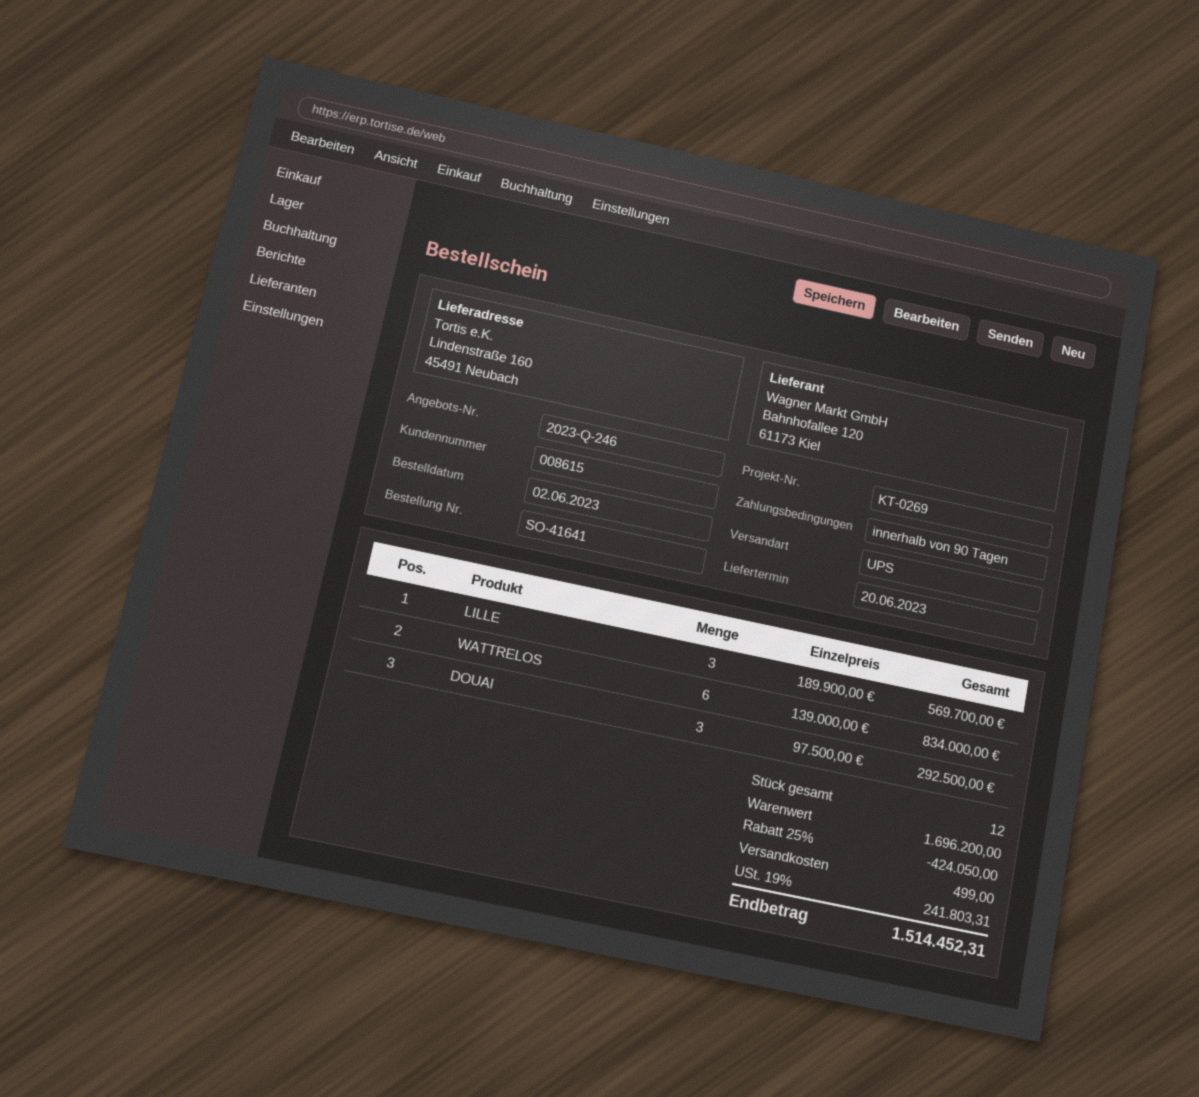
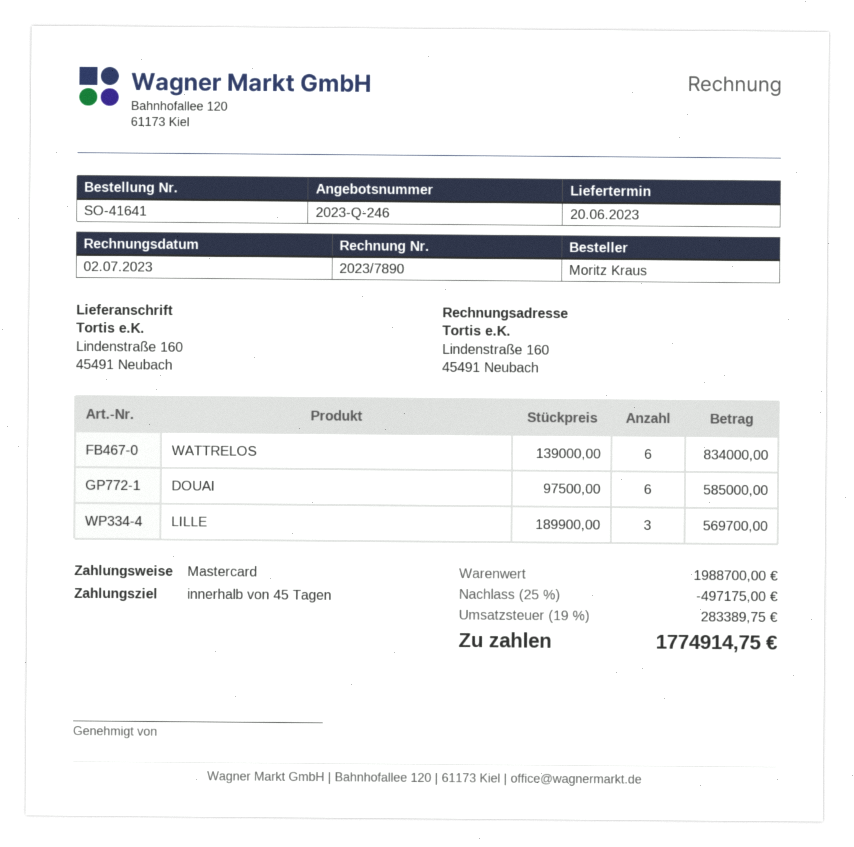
payment terms: 90 days -> 45 days
DOUAI: 3 x 97500.00 = 292500.00 -> 6 x 97500.00 = 585000.00
subtotal: 1696200.00 -> 1988700.00
discount: 25% = 424050.00 -> 25% = 497175.00
shipping: 499.00 -> none
tax: 19% = 241803.31 -> 19% = 283389.75
total: 1514452.31 -> 1774914.75

